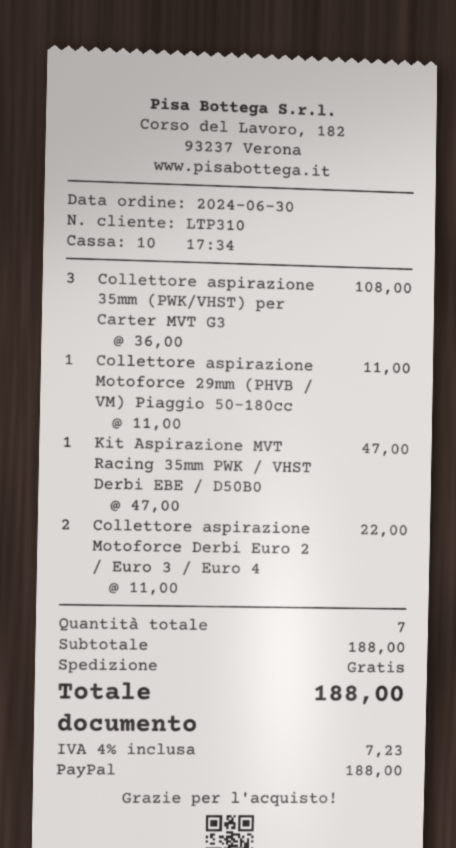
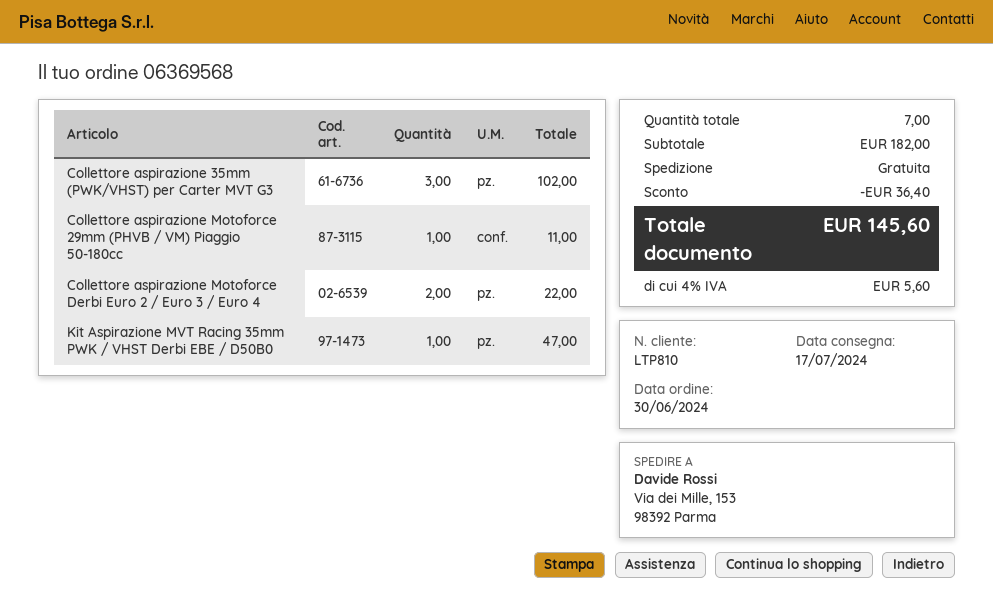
customer number: LTP310 -> LTP810
Collettore aspirazione 35mm (PWK/VHST) per Carter MVT G3: 3 for 108.00 -> 3 for 102.00
subtotal: 188.00 -> 182.00
discount: none -> 36.40
tax: 4% = 7.23 -> 4% = 5.60
total: 188.00 -> 145.60

